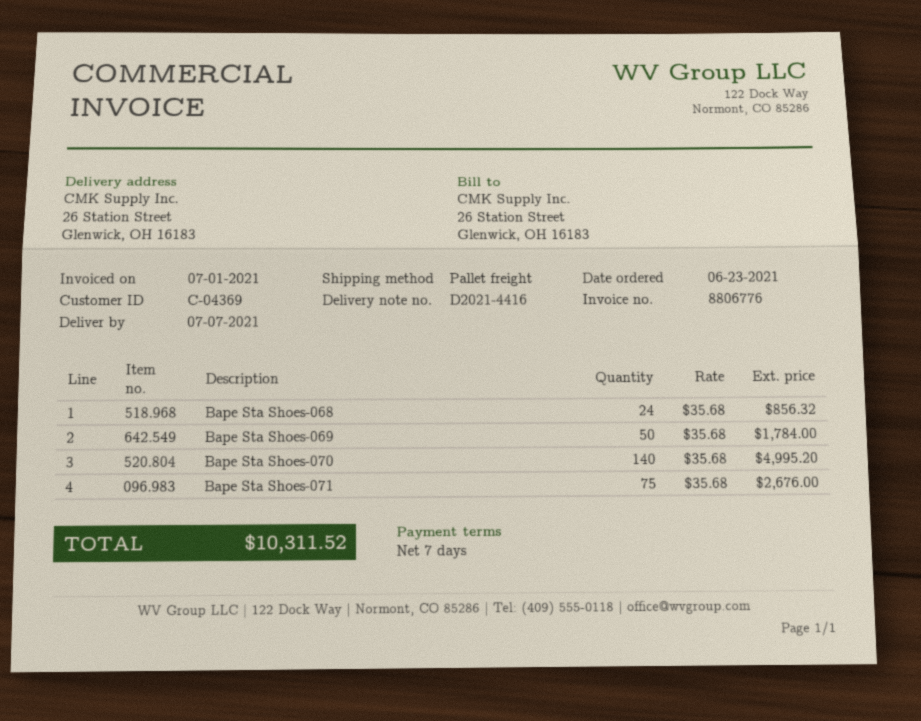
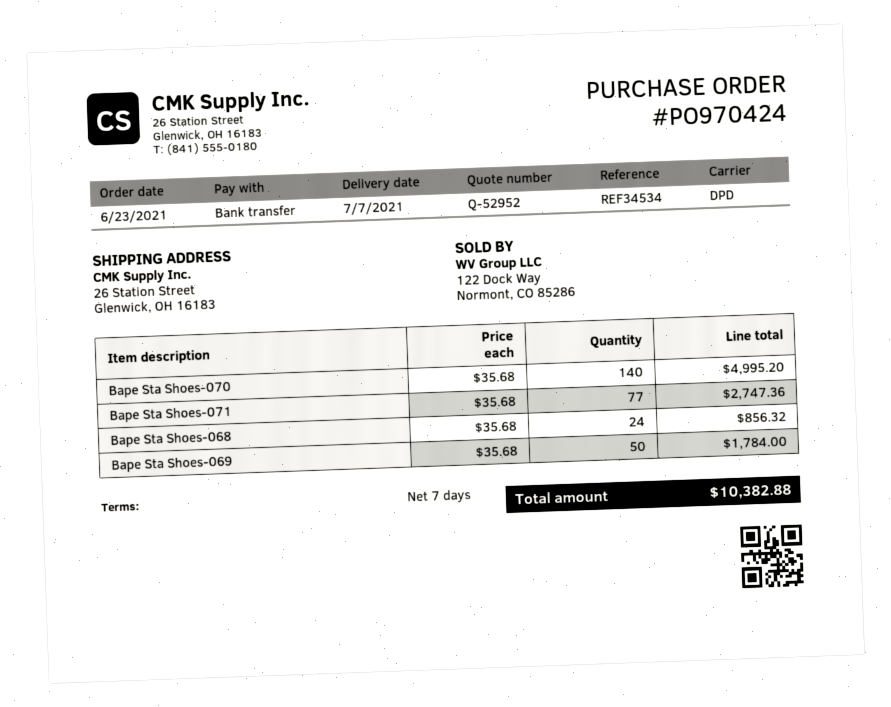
shipping method: pallet freight -> DPD
Bape Sta Shoes-071: 75 x 35.68 = 2676.00 -> 77 x 35.68 = 2747.36
total: 10311.52 -> 10382.88

